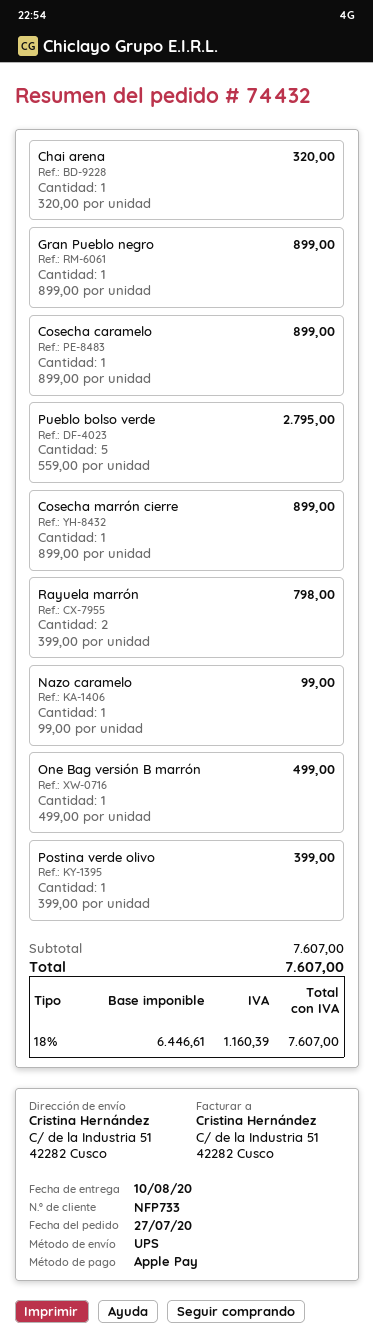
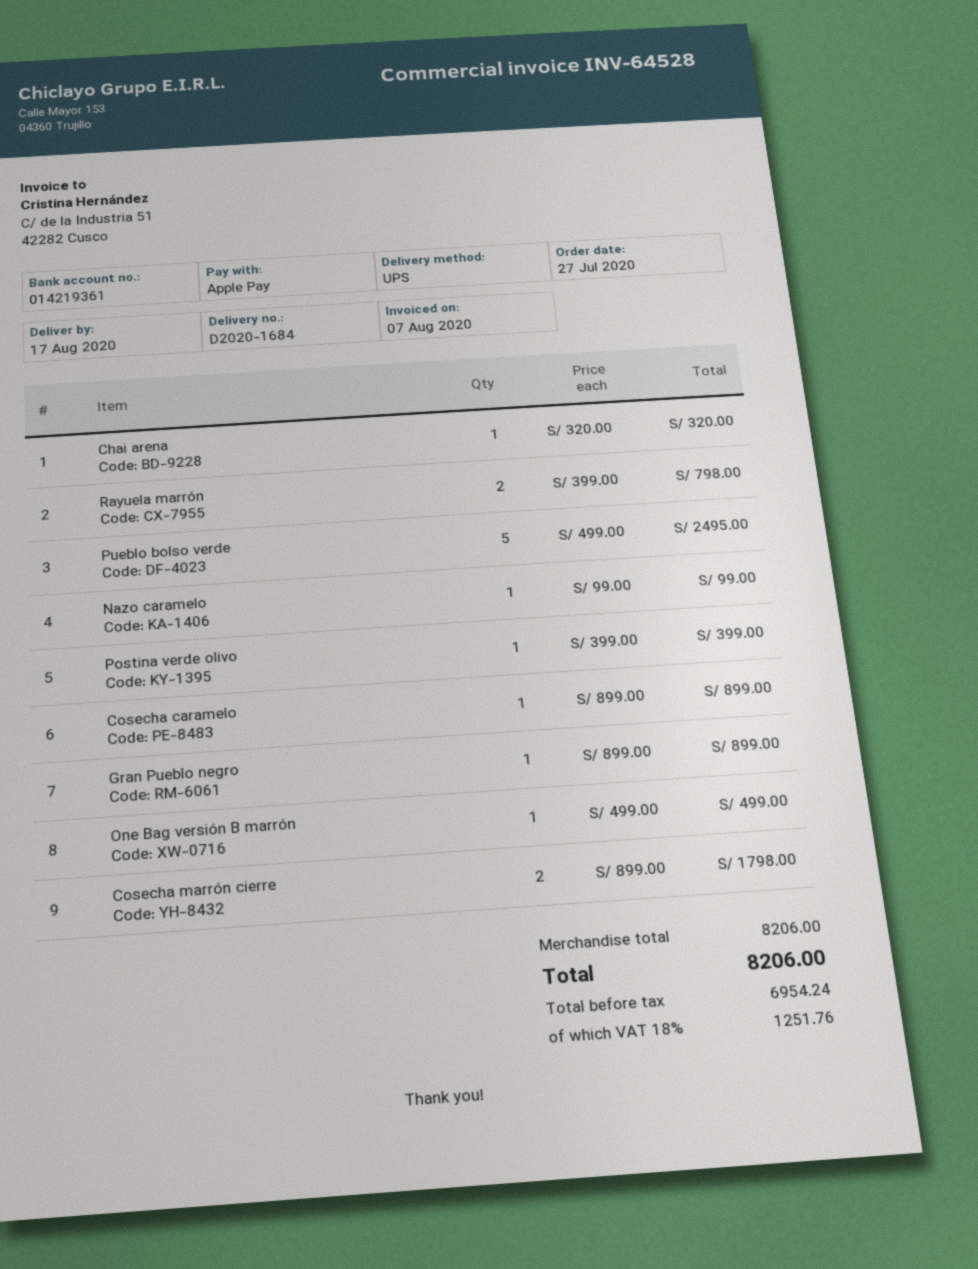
delivery date: 2020-08-10 -> 2020-08-17
Pueblo bolso verde: 5 x 559.00 = 2795.00 -> 5 x 499.00 = 2495.00
Cosecha marrón cierre: 1 x 899.00 = 899.00 -> 2 x 899.00 = 1798.00
subtotal: 7607.00 -> 8206.00
net: 6446.61 -> 6954.24
tax: 18% = 1160.39 -> 18% = 1251.76
total: 7607.00 -> 8206.00

